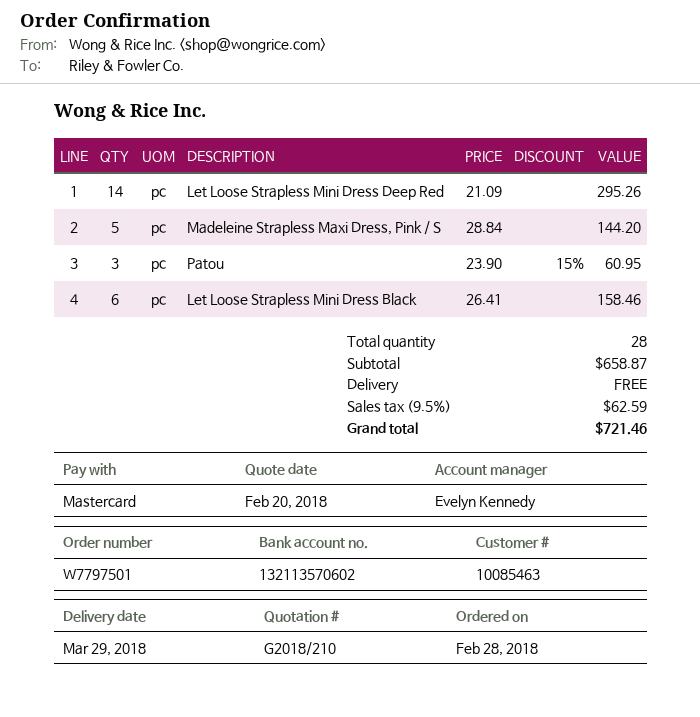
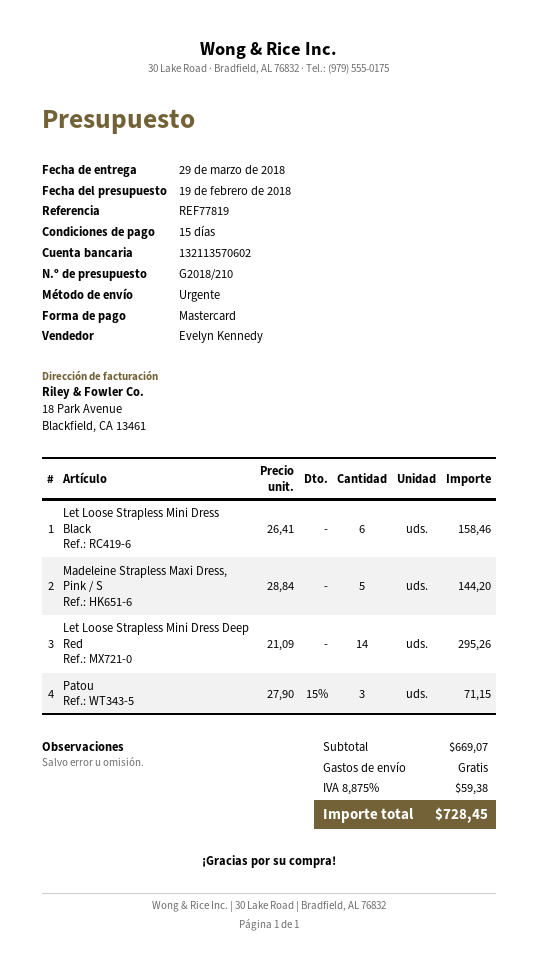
quote date: 2018-02-20 -> 2018-02-19
Patou: 3 x 23.90 - 15% = 60.95 -> 3 x 27.90 - 15% = 71.15
subtotal: 658.87 -> 669.07
tax: 9.5% = 62.59 -> 8.875% = 59.38
total: 721.46 -> 728.45

